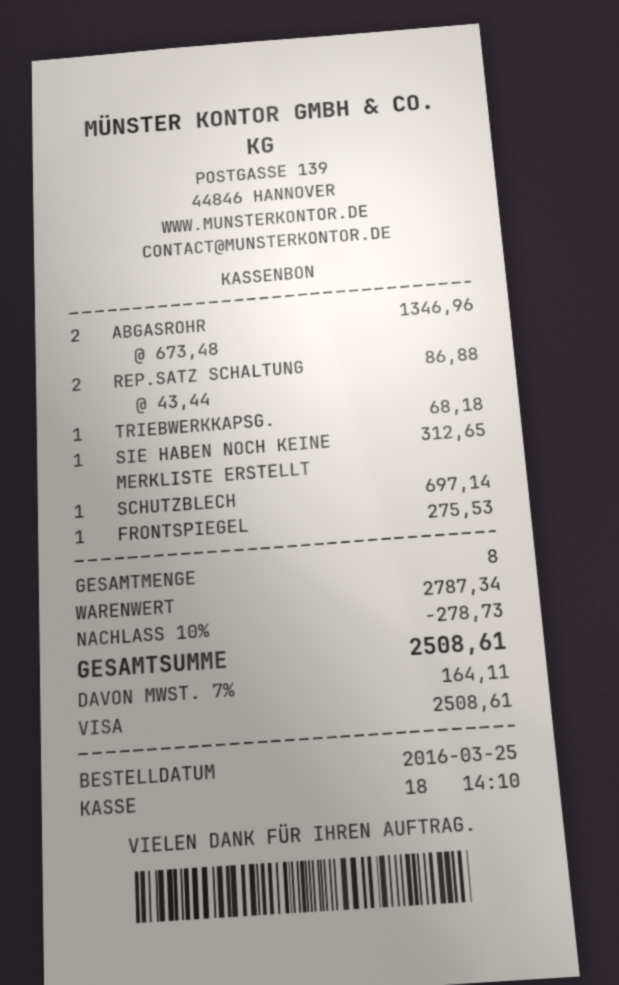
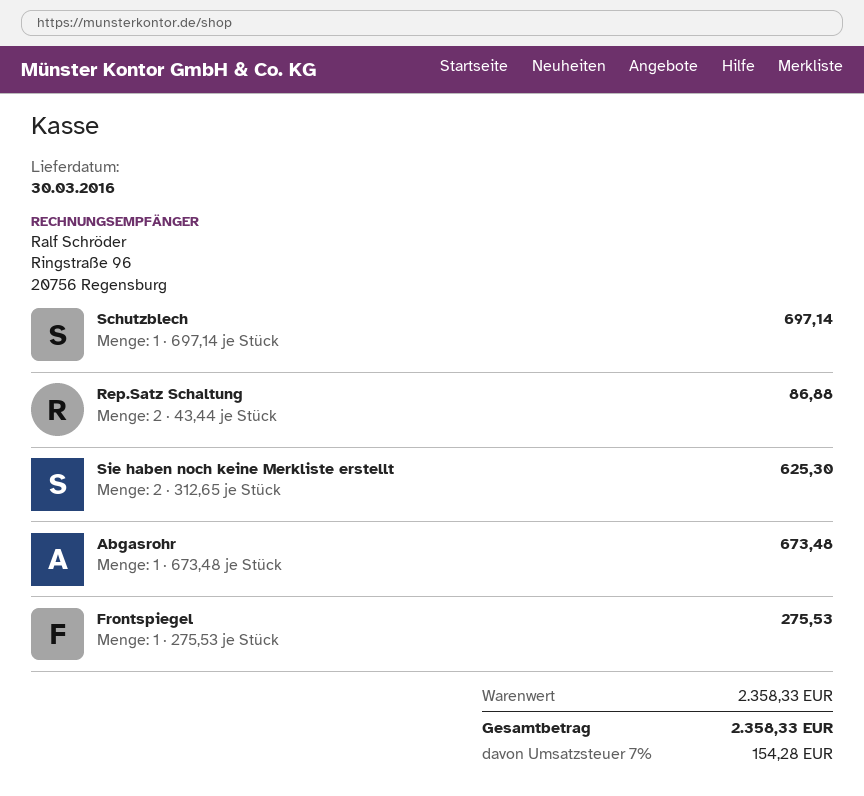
ABGASROHR: 2 x 673.48 = 1346.96 -> 1 x 673.48 = 673.48
TRIEBWERKKAPSG.: 1 x 68.18 = 68.18 -> none
SIE HABEN NOCH KEINE MERKLISTE ERSTELLT: 1 x 312.65 = 312.65 -> 2 x 312.65 = 625.30
subtotal: 2787.34 -> 2358.33
discount: 10% = 278.73 -> none
tax: 7% = 164.11 -> 7% = 154.28
total: 2508.61 -> 2358.33

